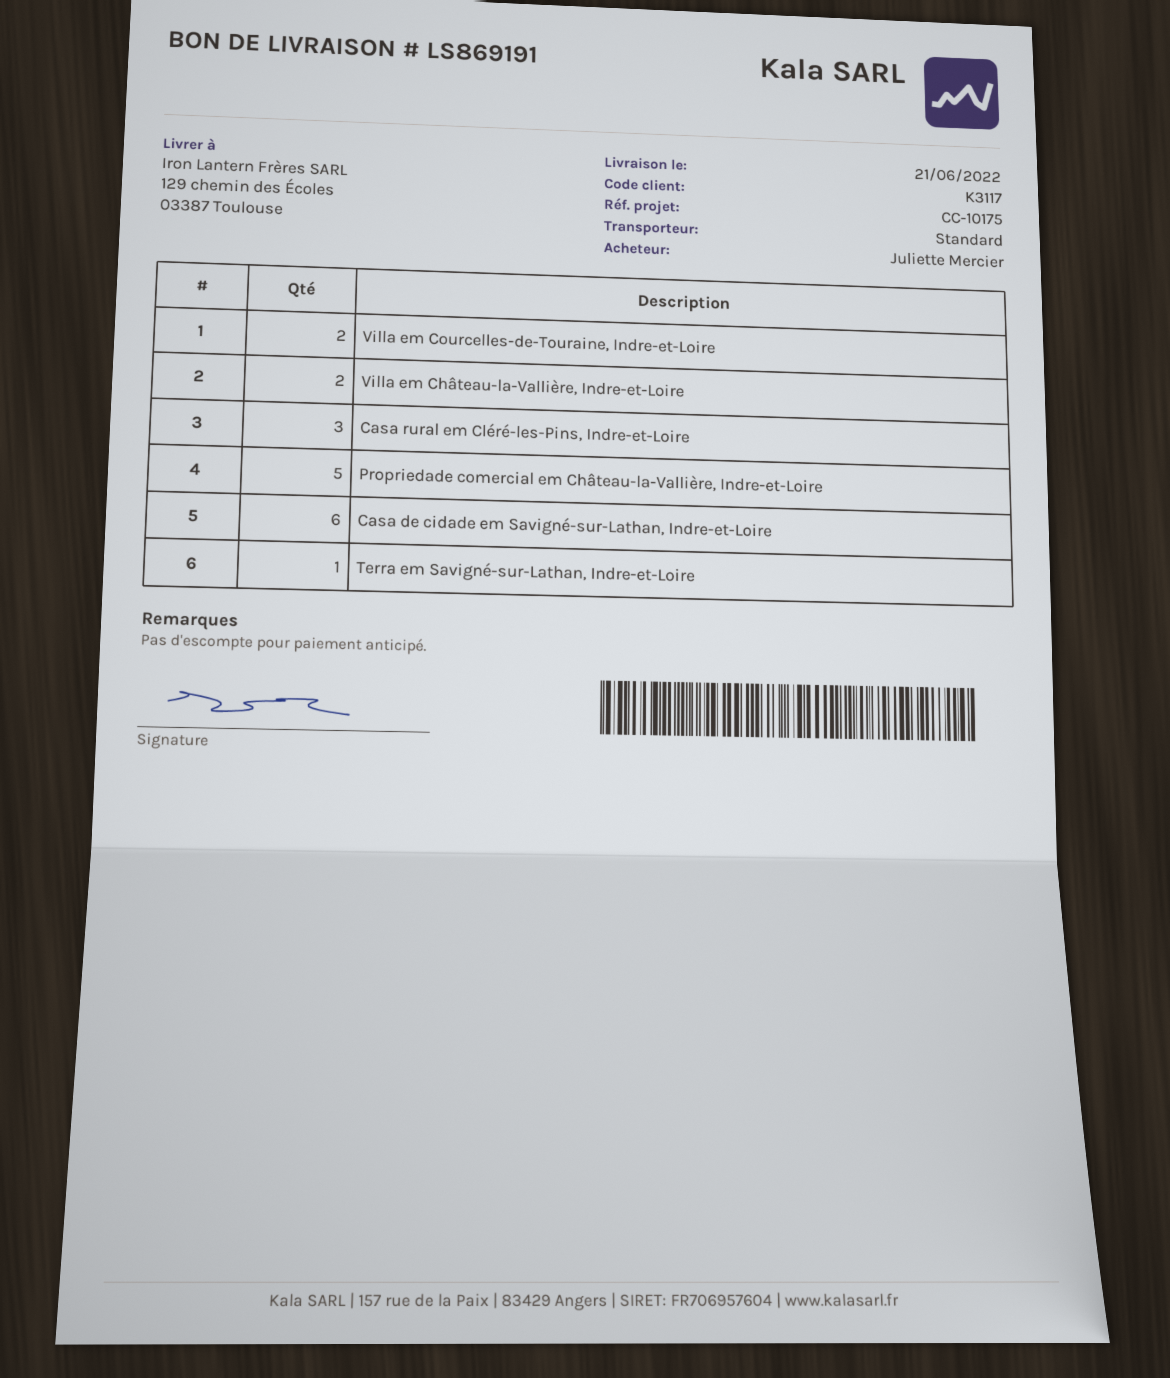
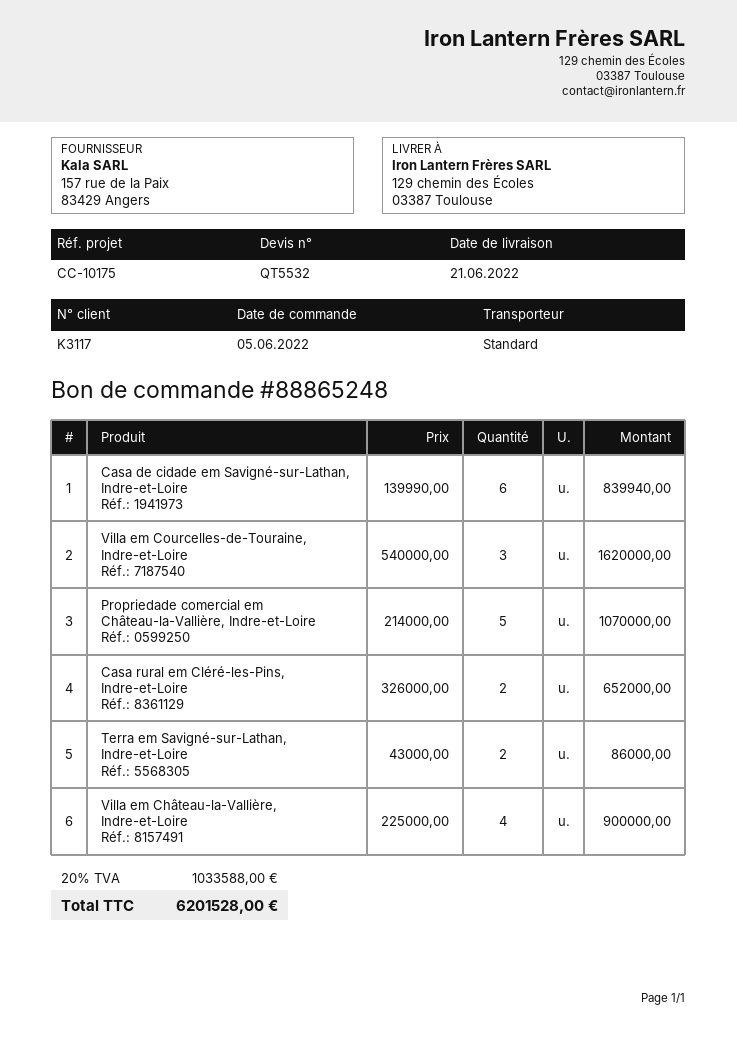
Villa em Courcelles-de-Touraine, Indre-et-Loire: 2 -> 3
Villa em Château-la-Vallière, Indre-et-Loire: 2 -> 4
Casa rural em Cléré-les-Pins, Indre-et-Loire: 3 -> 2
Terra em Savigné-sur-Lathan, Indre-et-Loire: 1 -> 2

